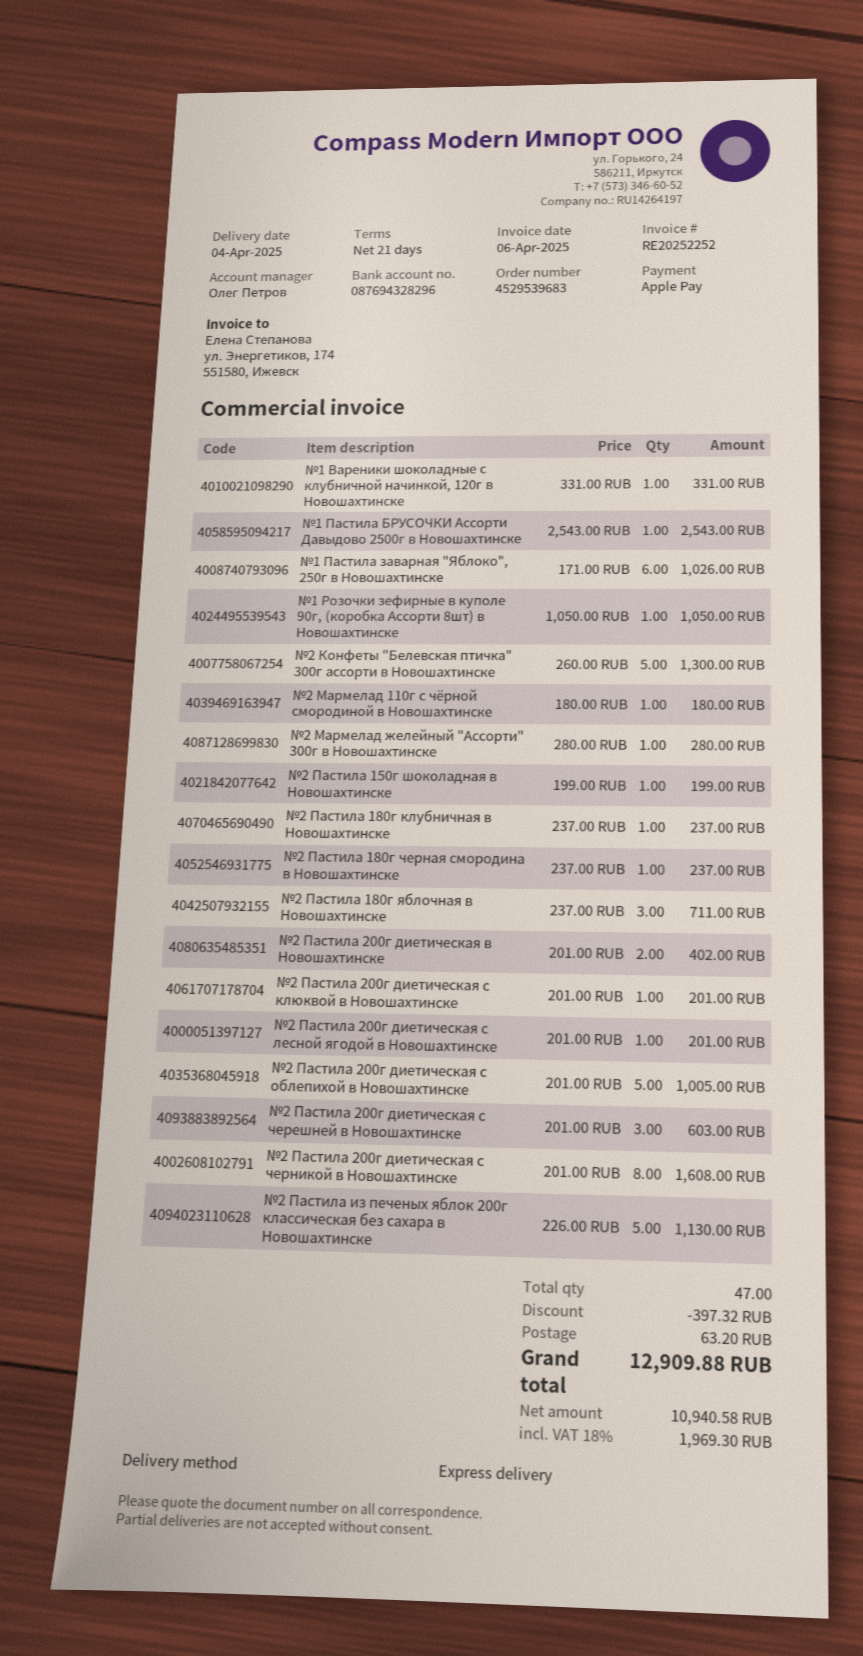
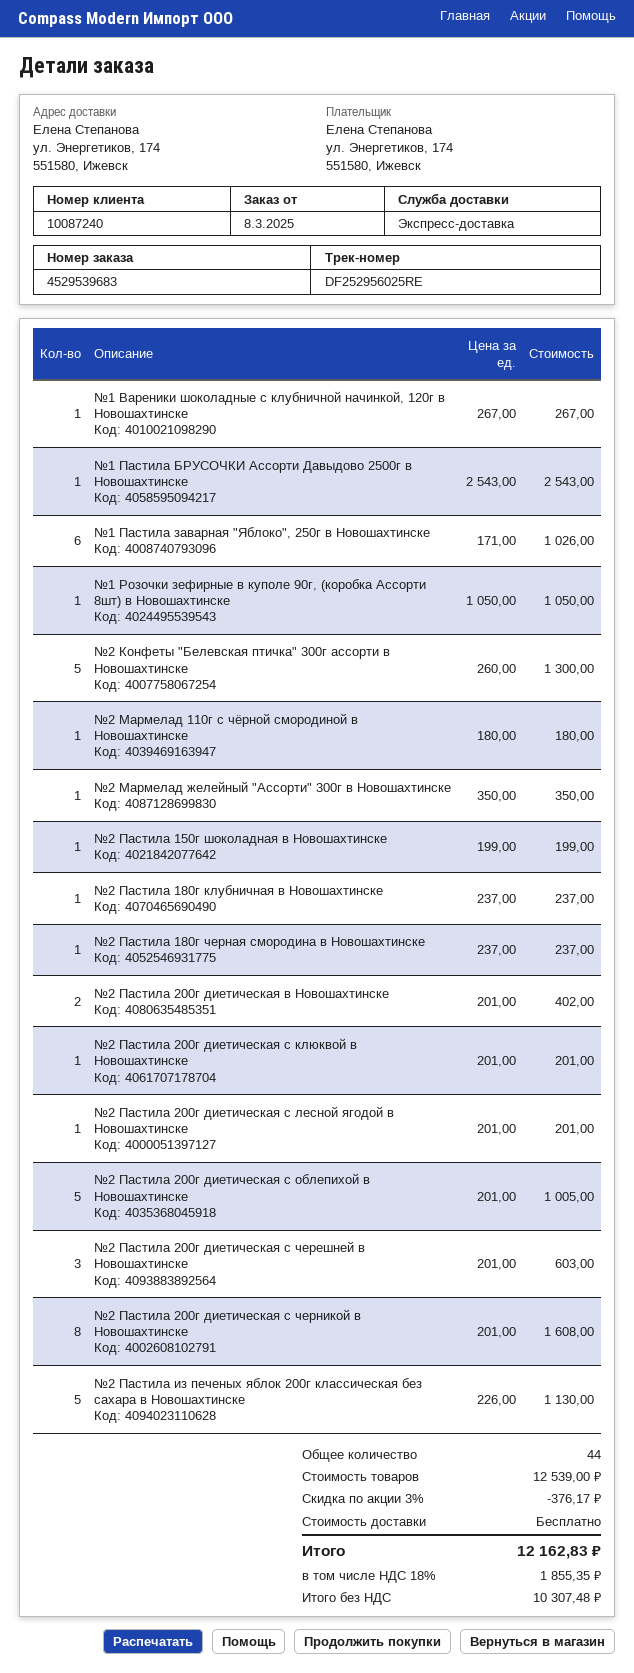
№1 Вареники шоколадные с клубничной начинкой, 120г в Новошахтинске: 1 x 331.00 = 331.00 -> 1 x 267.00 = 267.00
№2 Мармелад желейный "Ассорти" 300г в Новошахтинске: 1 x 280.00 = 280.00 -> 1 x 350.00 = 350.00
№2 Пастила 180г яблочная в Новошахтинске: 3 x 237.00 = 711.00 -> none
total quantity: 47 -> 44
discount: 397.32 -> 376.17
shipping: 63.20 -> 0.00
net: 10940.58 -> 10307.48
tax: 18% = 1969.30 -> 18% = 1855.35
total: 12909.88 -> 12162.83

